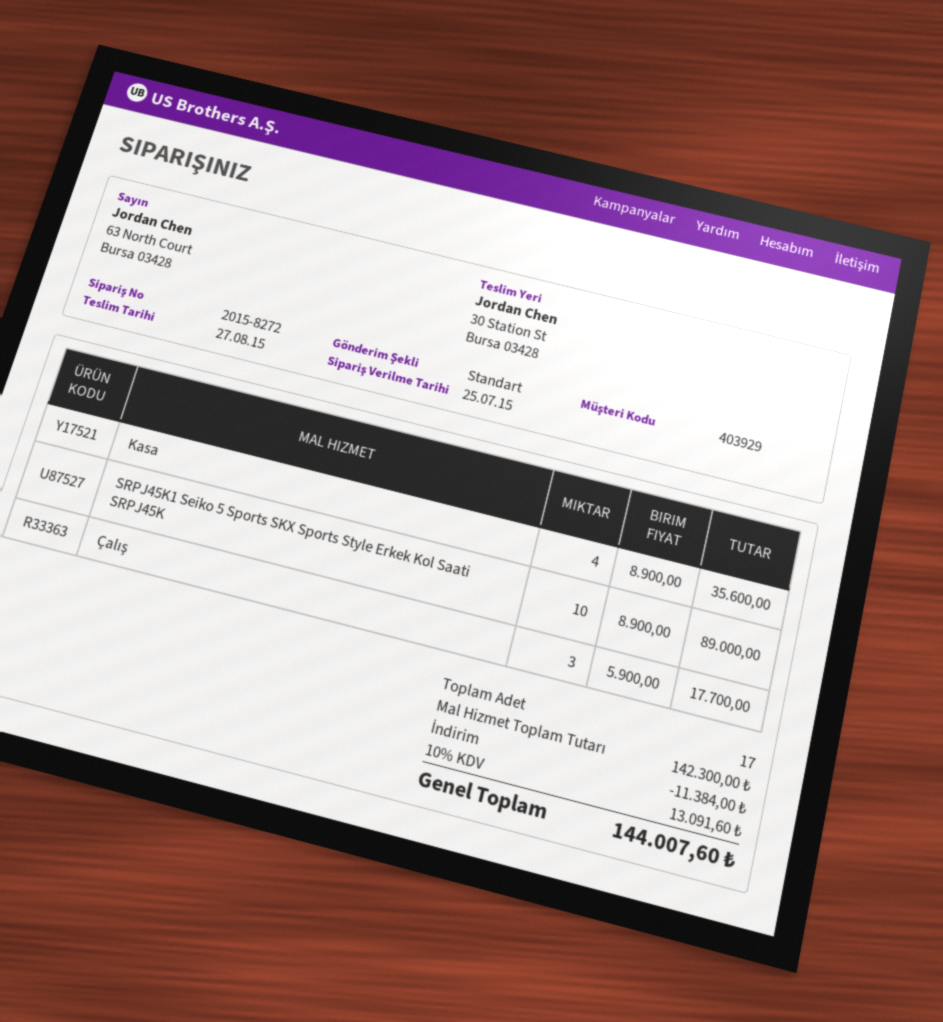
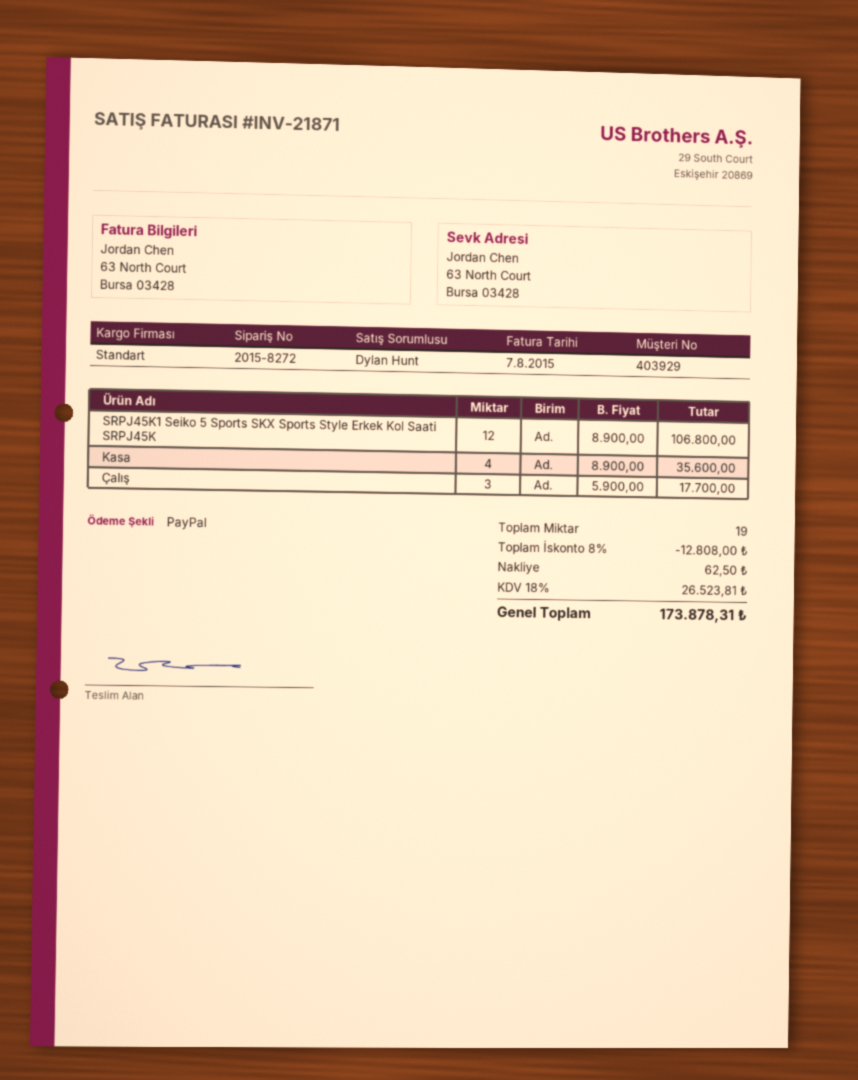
ship to: 30 Station St, Bursa 03428 -> 63 North Court, Bursa 03428
SRPJ45K1 Seiko 5 Sports SKX Sports Style Erkek Kol Saati SRPJ45K: 10 x 8900.00 = 89000.00 -> 12 x 8900.00 = 106800.00
total quantity: 17 -> 19
discount: 11384.00 -> 12808.00
shipping: none -> 62.50
tax: 10% = 13091.60 -> 18% = 26523.81
total: 144007.60 -> 173878.31

